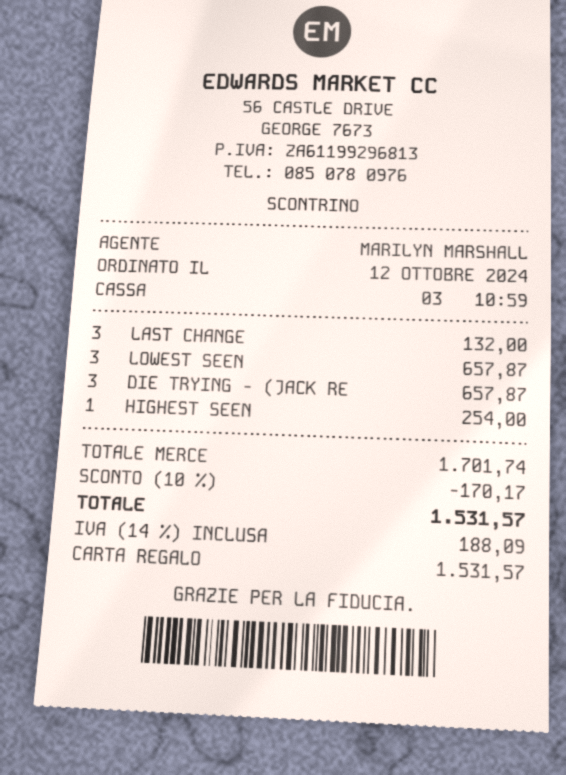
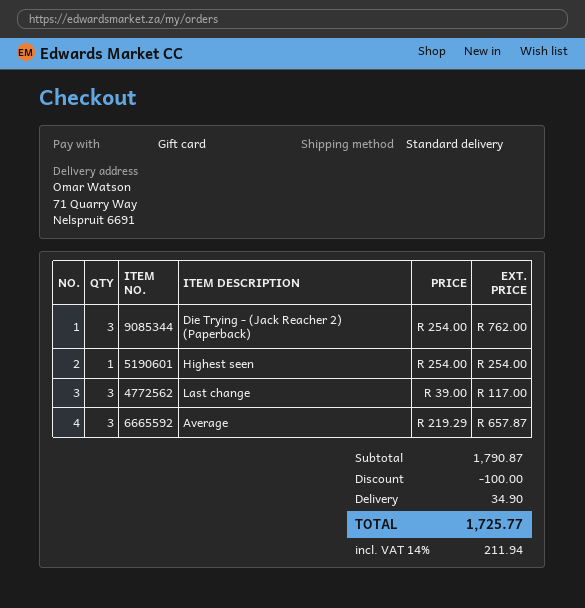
LAST CHANGE: 3 for 132.00 -> 3 for 117.00
LOWEST SEEN: 3 for 657.87 -> none
DIE TRYING - (JACK RE: 3 for 657.87 -> 3 for 762.00
Average: none -> 3 for 657.87
subtotal: 1701.74 -> 1790.87
discount: 170.17 -> 100.00
shipping: none -> 34.90
tax: 14% = 188.09 -> 14% = 211.94
total: 1531.57 -> 1725.77

